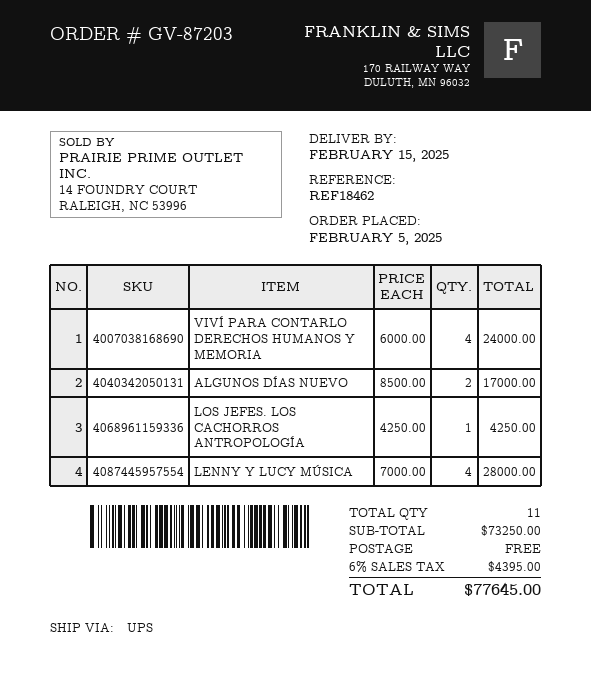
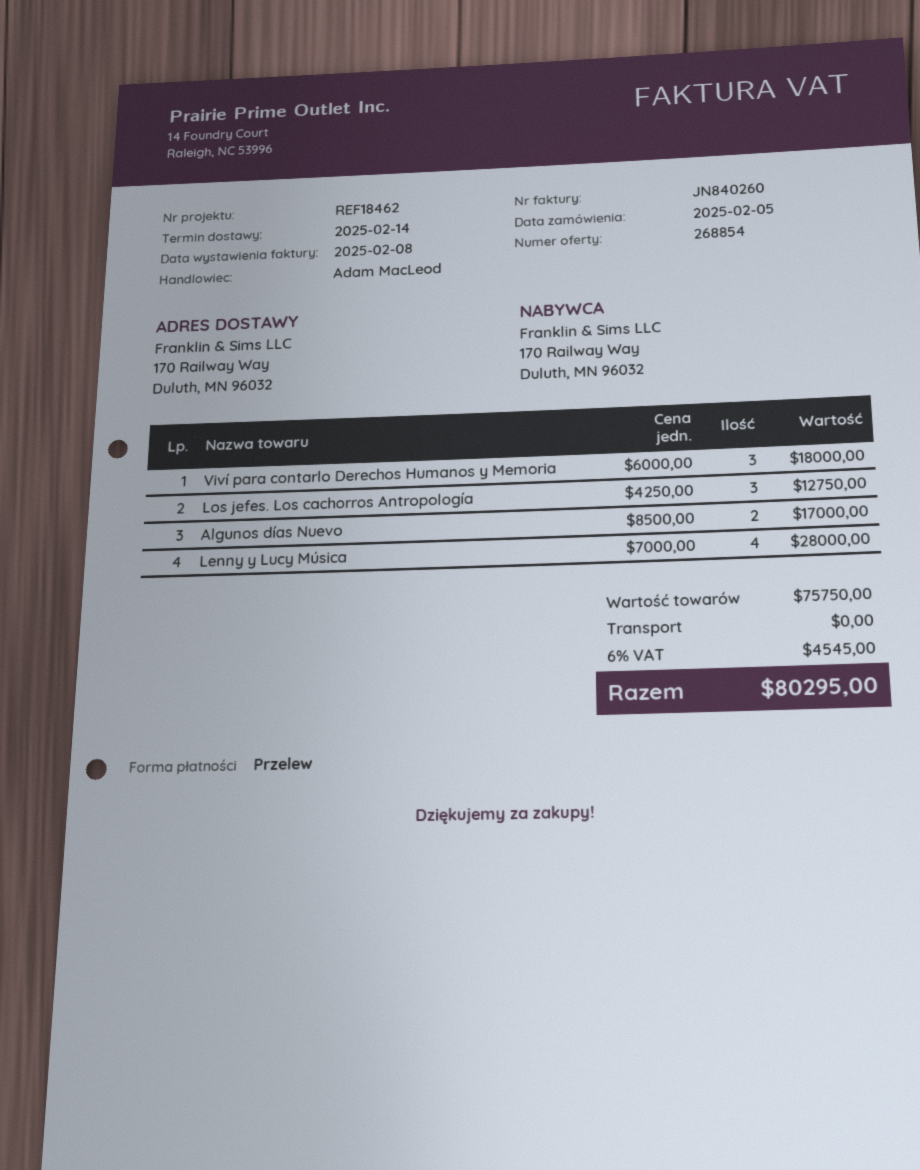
delivery date: 2025-02-15 -> 2025-02-14
VIVÍ PARA CONTARLO DERECHOS HUMANOS Y MEMORIA: 4 x 6000.00 = 24000.00 -> 3 x 6000.00 = 18000.00
LOS JEFES. LOS CACHORROS ANTROPOLOGÍA: 1 x 4250.00 = 4250.00 -> 3 x 4250.00 = 12750.00
subtotal: 73250.00 -> 75750.00
tax: 6% = 4395.00 -> 6% = 4545.00
total: 77645.00 -> 80295.00

